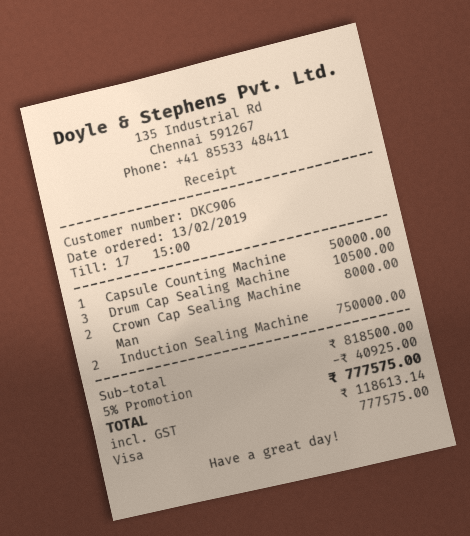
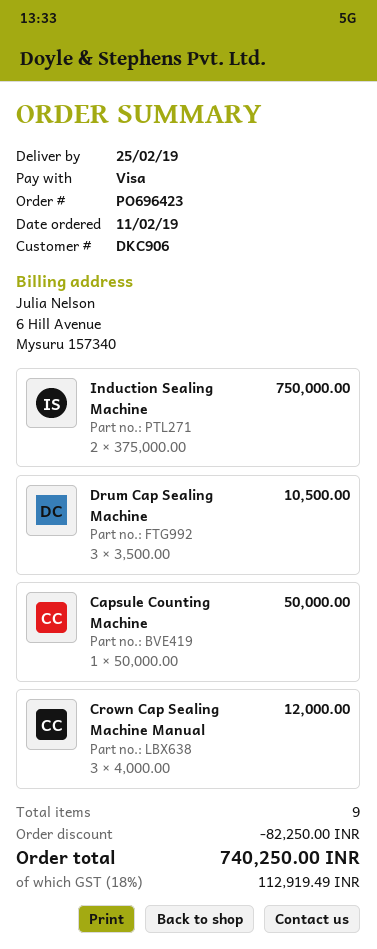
order date: 2019-02-13 -> 2019-02-11
Crown Cap Sealing Machine Man: 2 for 8000.00 -> 3 for 12000.00
discount: 40925.00 -> 82250.00
tax: 118613.14 -> 112919.49
total: 777575.00 -> 740250.00

